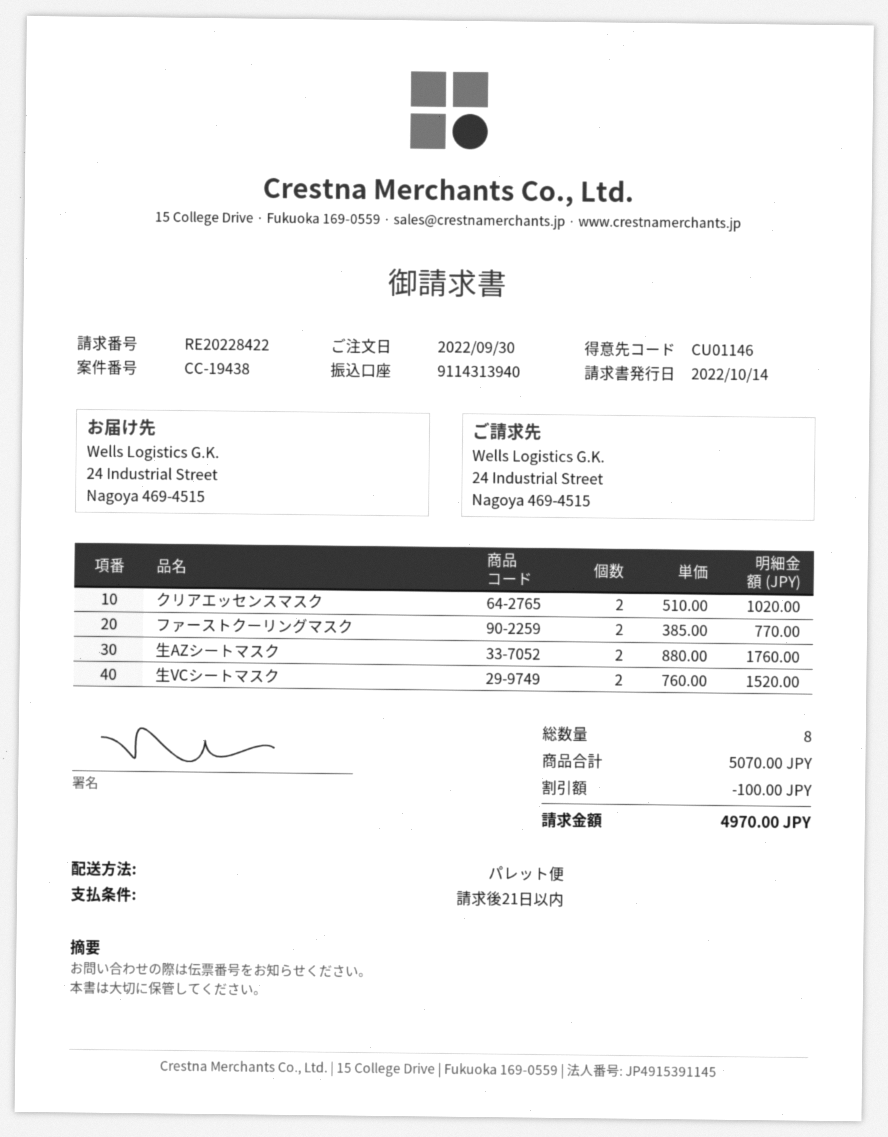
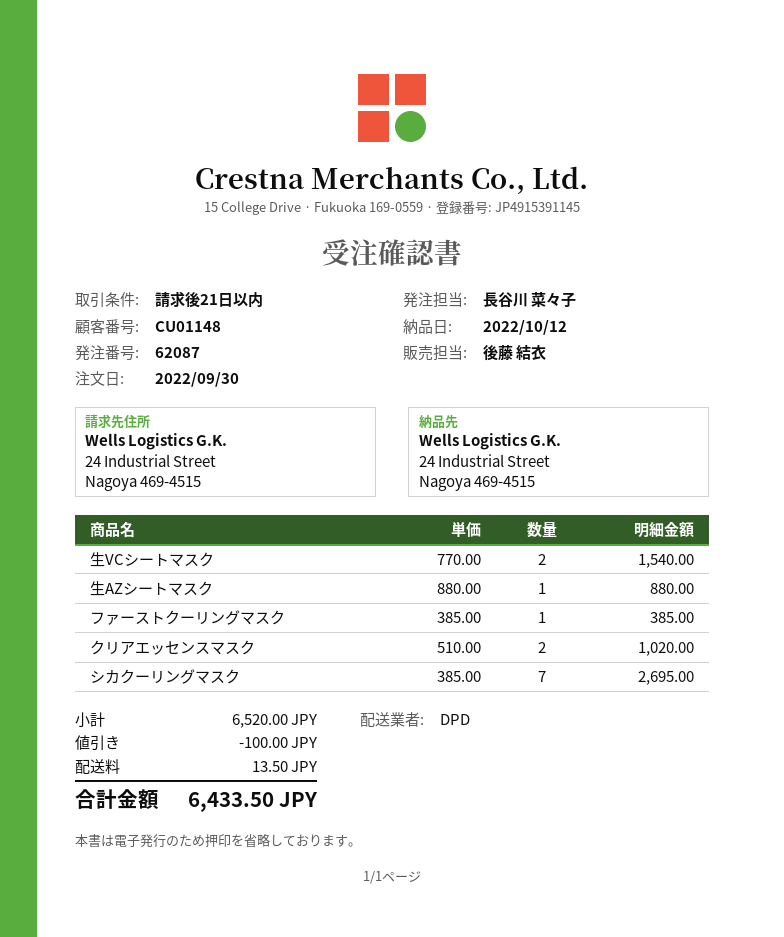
customer number: CU01146 -> CU01148
shipping method: pallet freight -> DPD
ファーストクーリングマスク: 2 x 385.00 = 770.00 -> 1 x 385.00 = 385.00
生AZシートマスク: 2 x 880.00 = 1760.00 -> 1 x 880.00 = 880.00
生VCシートマスク: 2 x 760.00 = 1520.00 -> 2 x 770.00 = 1540.00
シカクーリングマスク: none -> 7 x 385.00 = 2695.00
subtotal: 5070.00 -> 6520.00
shipping: none -> 13.50
total: 4970.00 -> 6433.50

